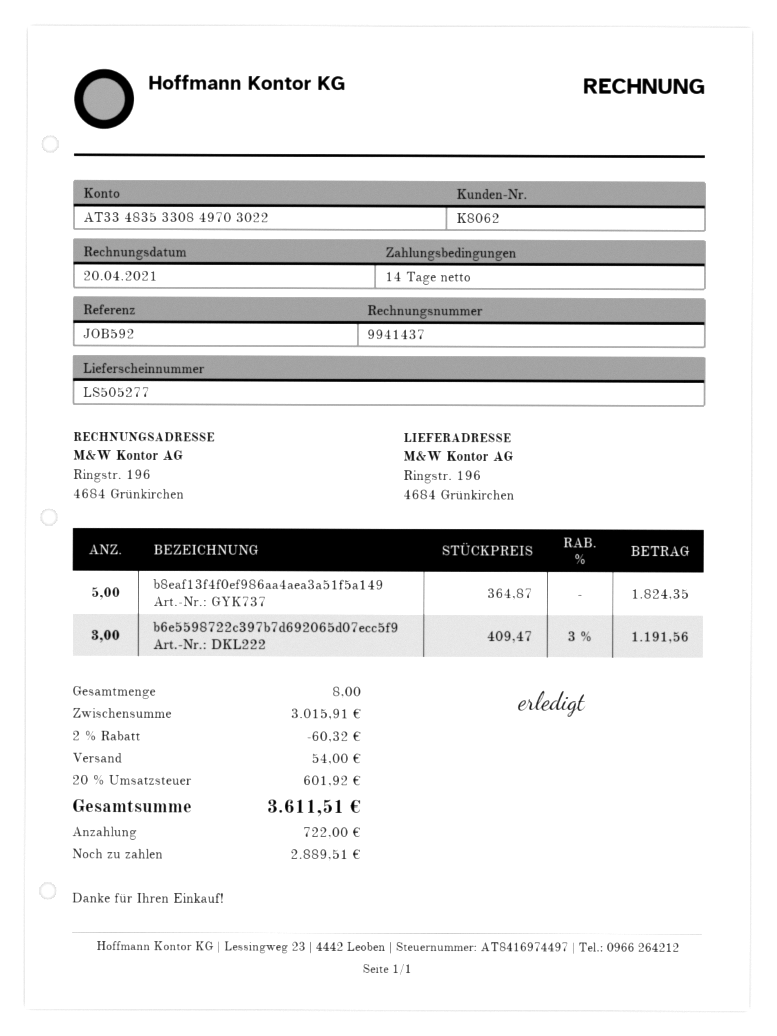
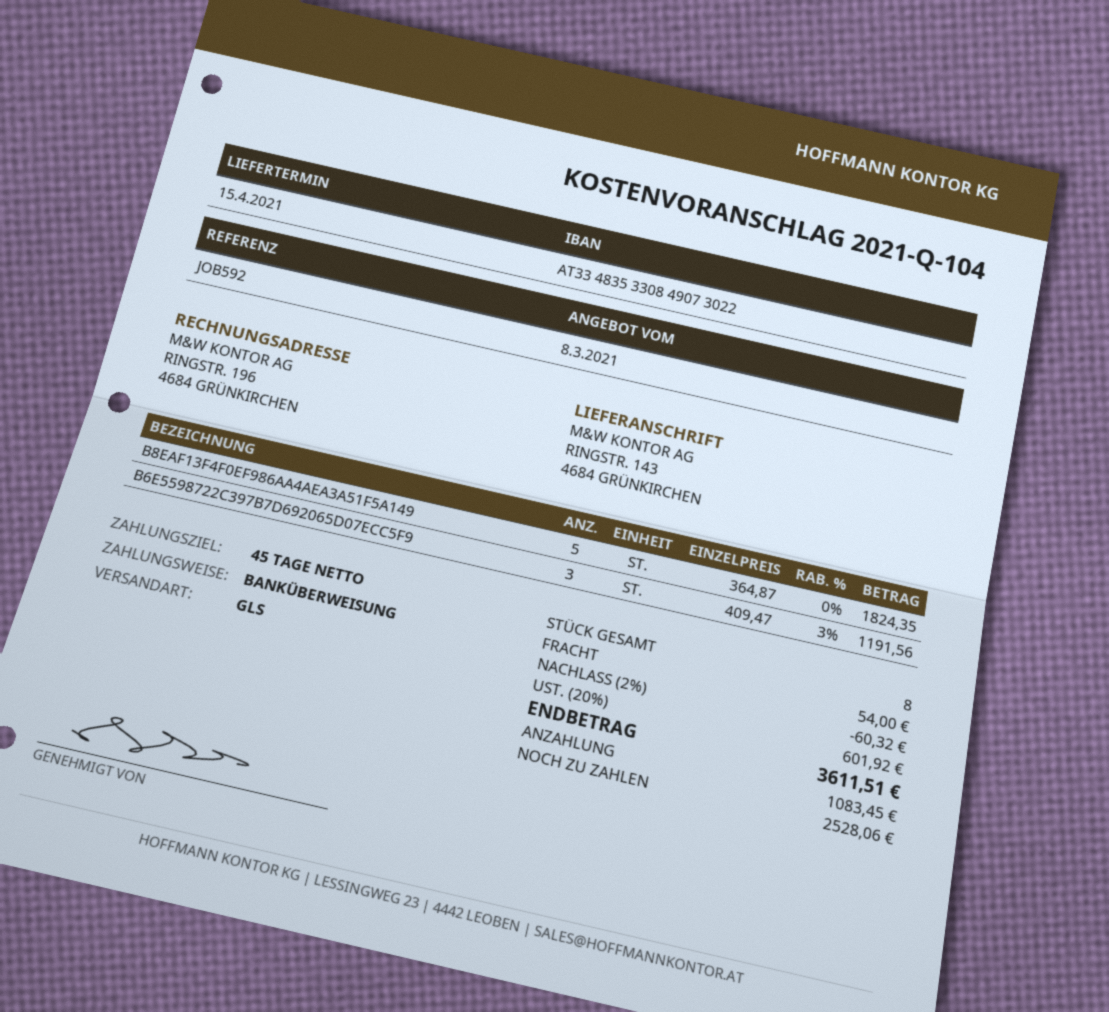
payment terms: 14 days -> 45 days
bank account: AT334835330849703022 -> AT334835330849073022
ship to: Ringstr. 196, 4684 Grünkirchen -> RINGSTR. 143, 4684 GRÜNKIRCHEN
deposit: 722.00 -> 1083.45
balance: 2889.51 -> 2528.06

